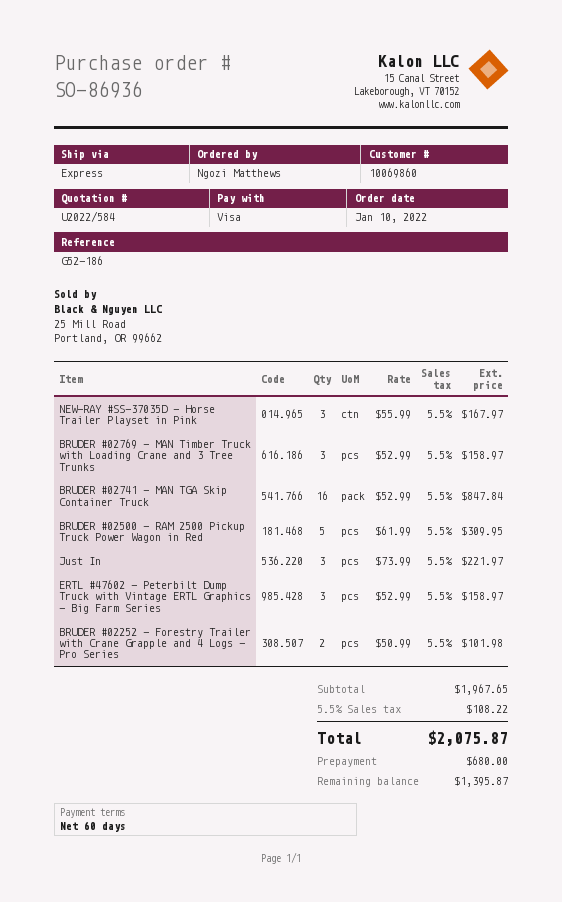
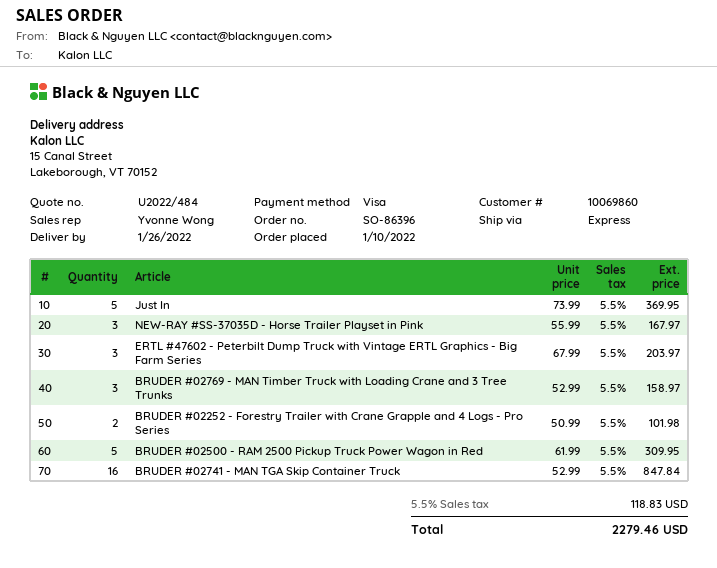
quote number: U2022/584 -> U2022/484
order number: SO-86936 -> SO-86396
Just In: 3 x 73.99 = 221.97 -> 5 x 73.99 = 369.95
ERTL #47602 - Peterbilt Dump Truck with Vintage ERTL Graphics - Big Farm Series: 3 x 52.99 = 158.97 -> 3 x 67.99 = 203.97
tax: 5.5% = 108.22 -> 5.5% = 118.83
total: 2075.87 -> 2279.46

